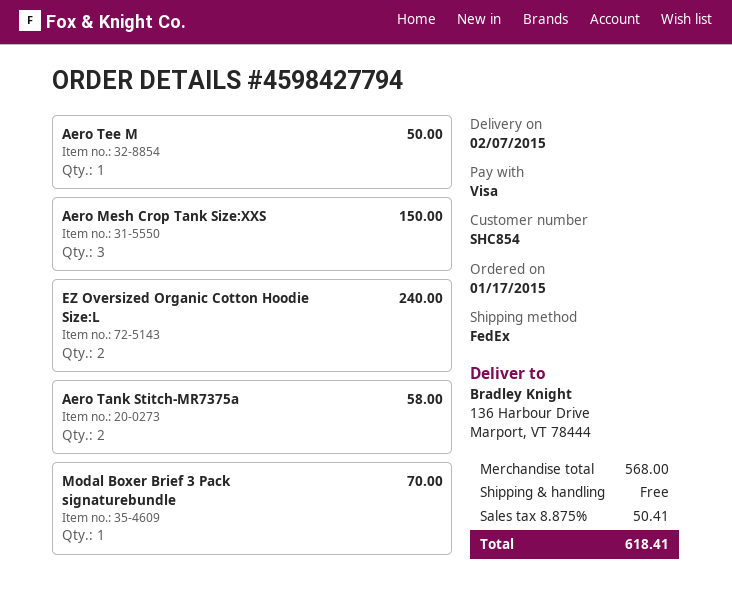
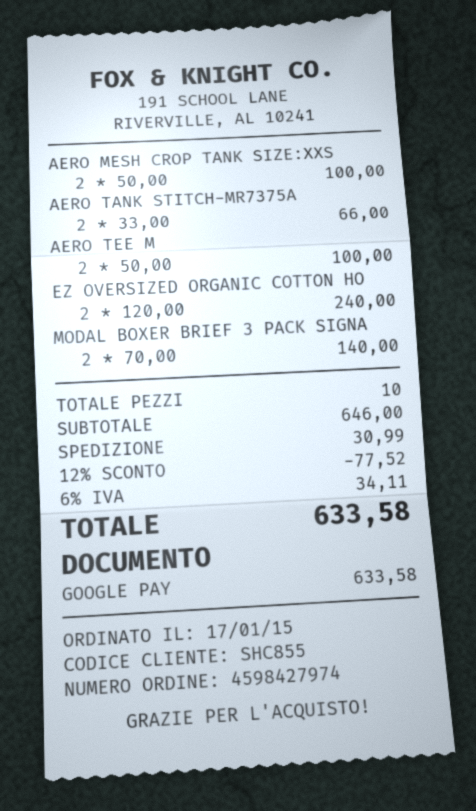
order number: 4598427794 -> 4598427974
customer number: SHC854 -> SHC855
payment method: Visa -> Google Pay
Aero Tee M: 1 for 50.00 -> 2 for 100.00
Aero Mesh Crop Tank Size:XXS: 3 for 150.00 -> 2 for 100.00
Aero Tank Stitch-MR7375a: 2 for 58.00 -> 2 for 66.00
Modal Boxer Brief 3 Pack signaturebundle: 1 for 70.00 -> 2 for 140.00
subtotal: 568.00 -> 646.00
discount: none -> 12% = 77.52
shipping: 0.00 -> 30.99
tax: 8.875% = 50.41 -> 6% = 34.11
total: 618.41 -> 633.58

